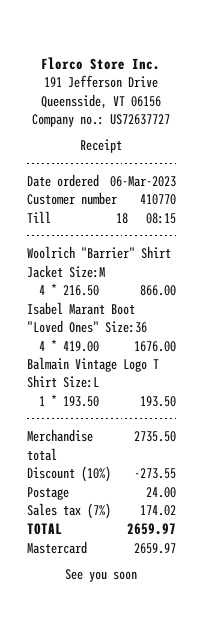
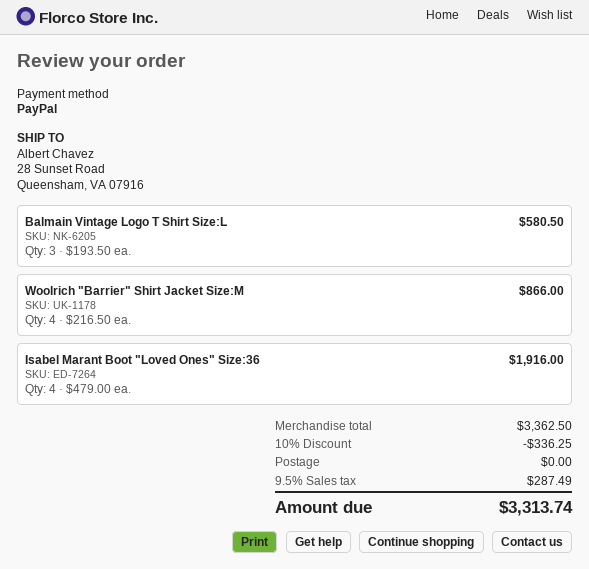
payment method: Mastercard -> PayPal
Isabel Marant Boot "Loved Ones" Size:36: 4 x 419.00 = 1676.00 -> 4 x 479.00 = 1916.00
Balmain Vintage Logo T Shirt Size:L: 1 x 193.50 = 193.50 -> 3 x 193.50 = 580.50
subtotal: 2735.50 -> 3362.50
discount: 10% = 273.55 -> 10% = 336.25
shipping: 24.00 -> 0.00
tax: 7% = 174.02 -> 9.5% = 287.49
total: 2659.97 -> 3313.74

